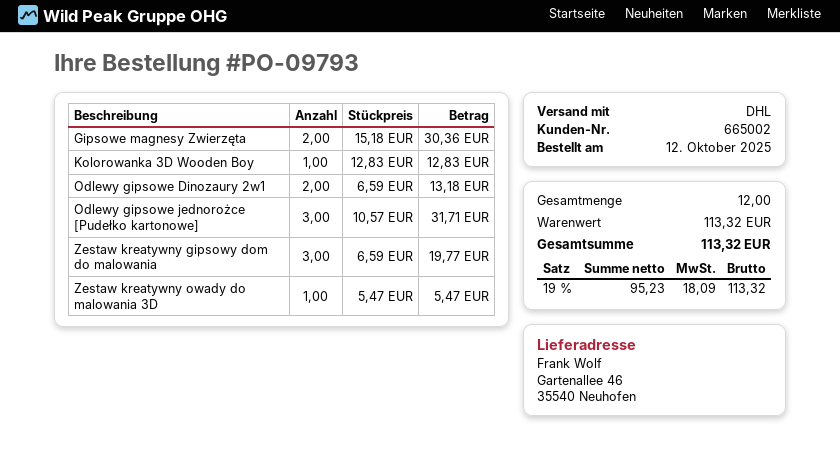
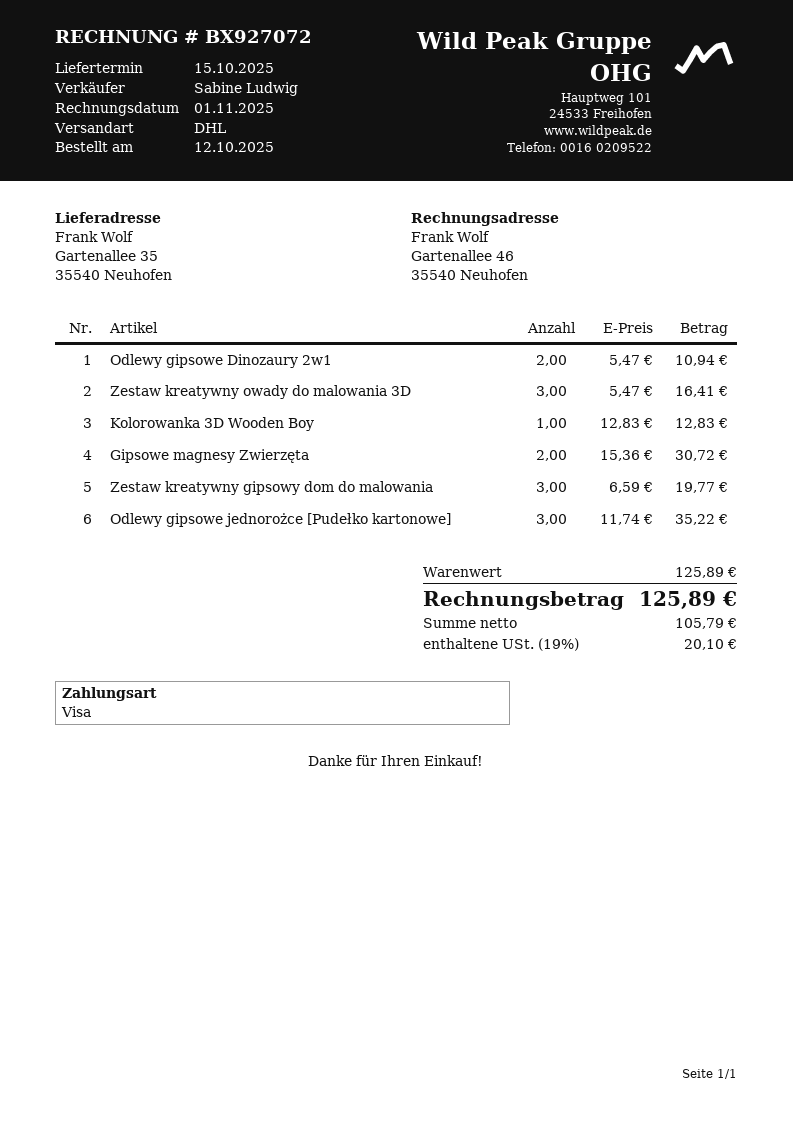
ship to: Gartenallee 46, 35540 Neuhofen -> Gartenallee 35, 35540 Neuhofen
Gipsowe magnesy Zwierzęta: 2 x 15.18 = 30.36 -> 2 x 15.36 = 30.72
Odlewy gipsowe Dinozaury 2w1: 2 x 6.59 = 13.18 -> 2 x 5.47 = 10.94
Odlewy gipsowe jednorożce [Pudełko kartonowe]: 3 x 10.57 = 31.71 -> 3 x 11.74 = 35.22
Zestaw kreatywny owady do malowania 3D: 1 x 5.47 = 5.47 -> 3 x 5.47 = 16.41
subtotal: 113.32 -> 125.89
net: 95.23 -> 105.79
tax: 19% = 18.09 -> 19% = 20.10
total: 113.32 -> 125.89

